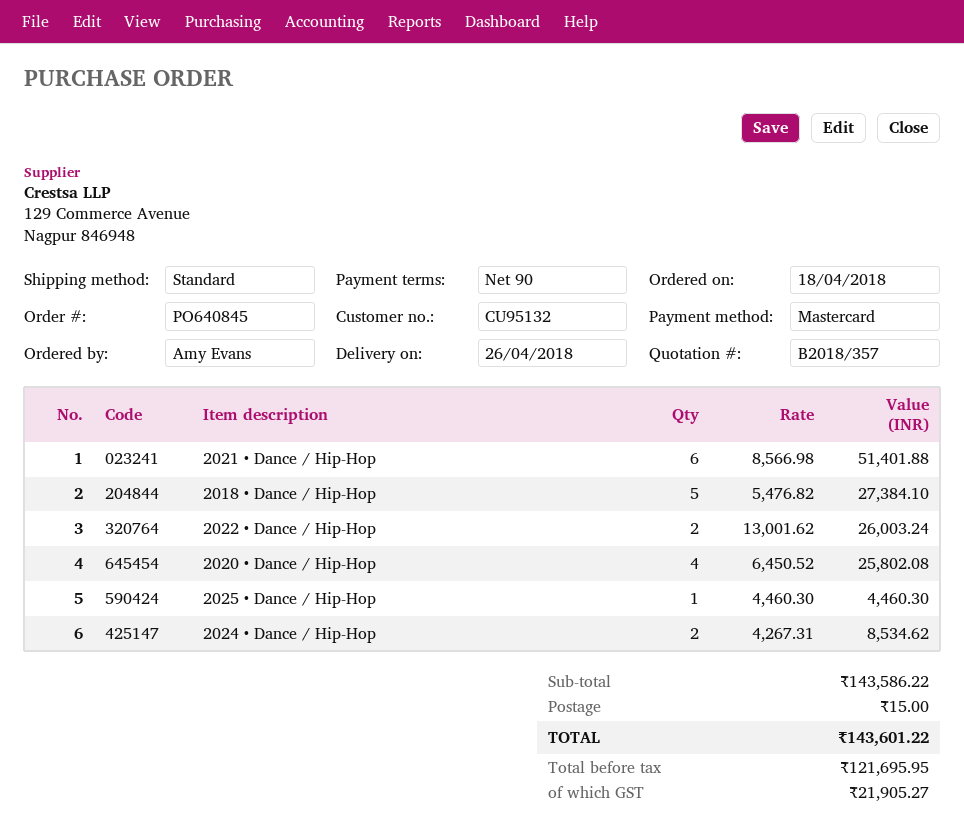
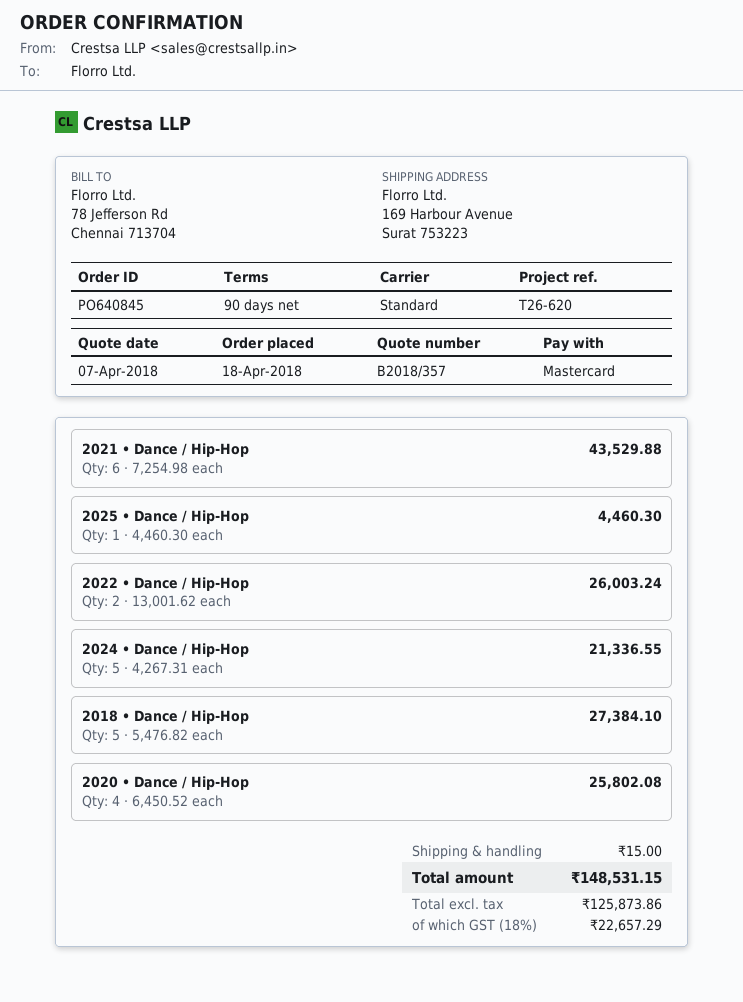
2021 • Dance / Hip-Hop: 6 x 8566.98 = 51401.88 -> 6 x 7254.98 = 43529.88
2024 • Dance / Hip-Hop: 2 x 4267.31 = 8534.62 -> 5 x 4267.31 = 21336.55
net: 121695.95 -> 125873.86
tax: 21905.27 -> 22657.29
total: 143601.22 -> 148531.15

